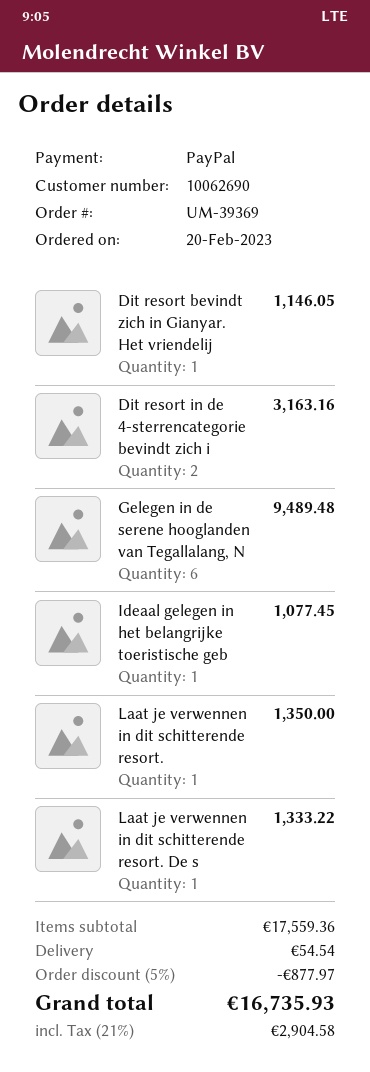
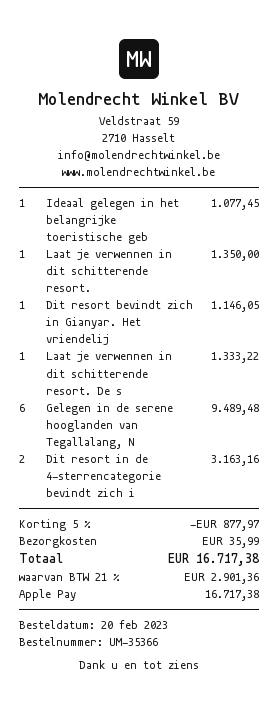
order number: UM-39369 -> UM-35366
payment method: PayPal -> Apple Pay
shipping: 54.54 -> 35.99
tax: 21% = 2904.58 -> 21% = 2901.36
total: 16735.93 -> 16717.38

